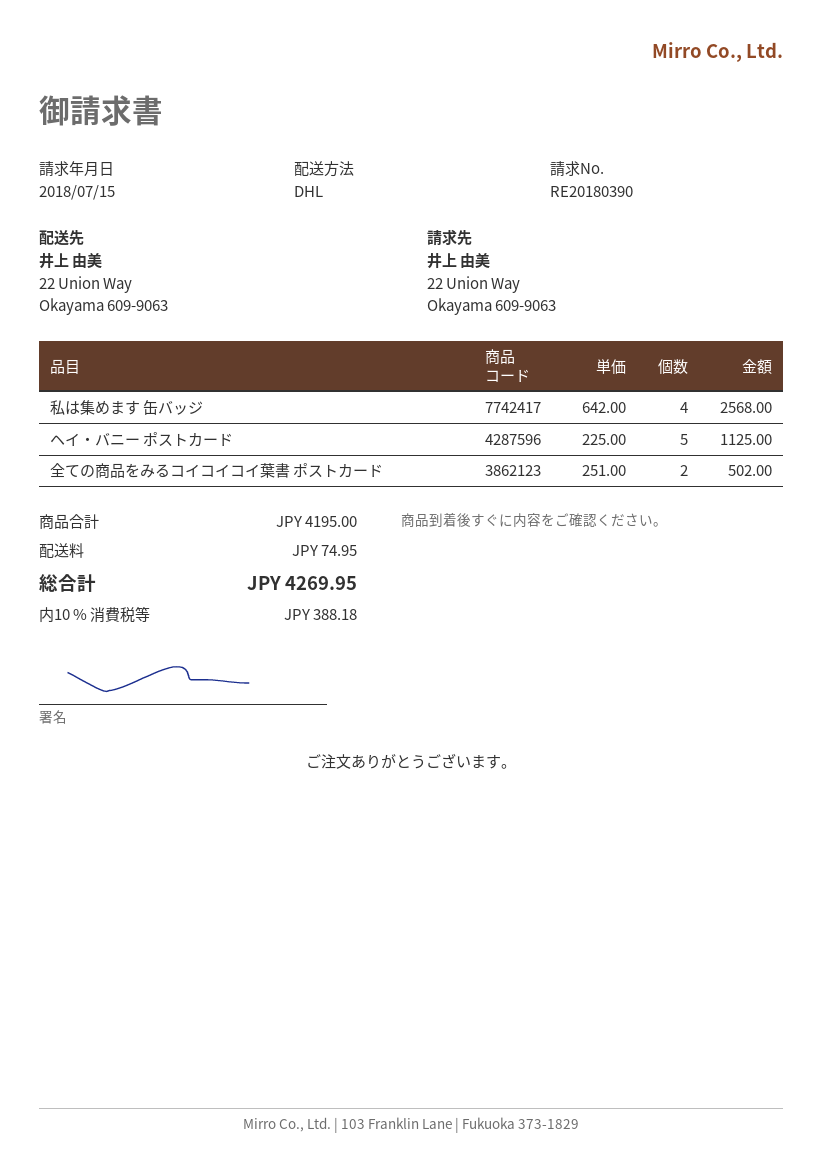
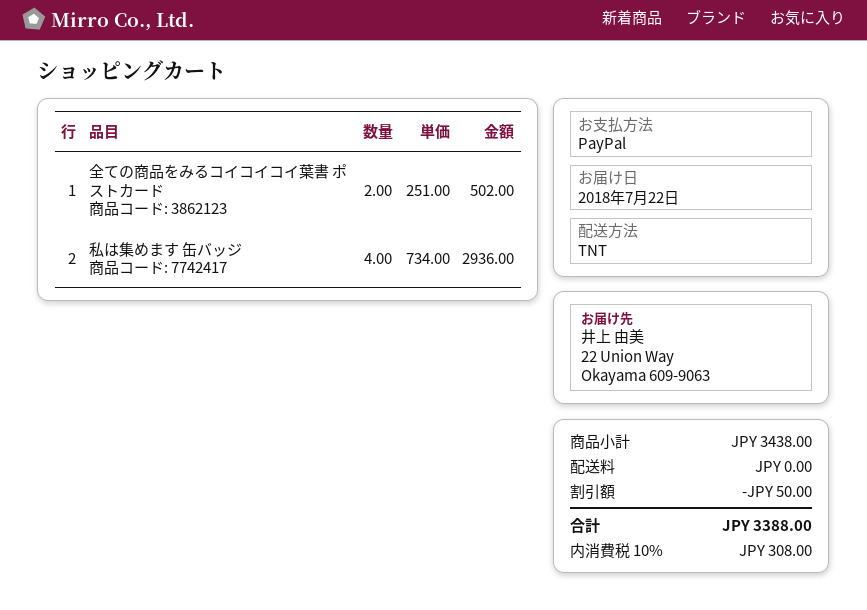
shipping method: DHL -> TNT
私は集めます 缶バッジ: 4 x 642.00 = 2568.00 -> 4 x 734.00 = 2936.00
ヘイ・バニー ポストカード: 5 x 225.00 = 1125.00 -> none
subtotal: 4195.00 -> 3438.00
discount: none -> 50.00
shipping: 74.95 -> 0.00
tax: 10% = 388.18 -> 10% = 308.00
total: 4269.95 -> 3388.00

